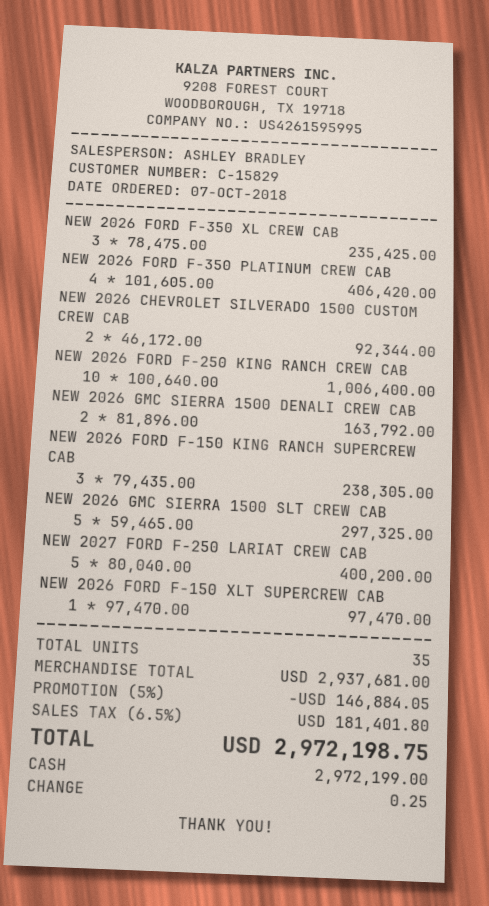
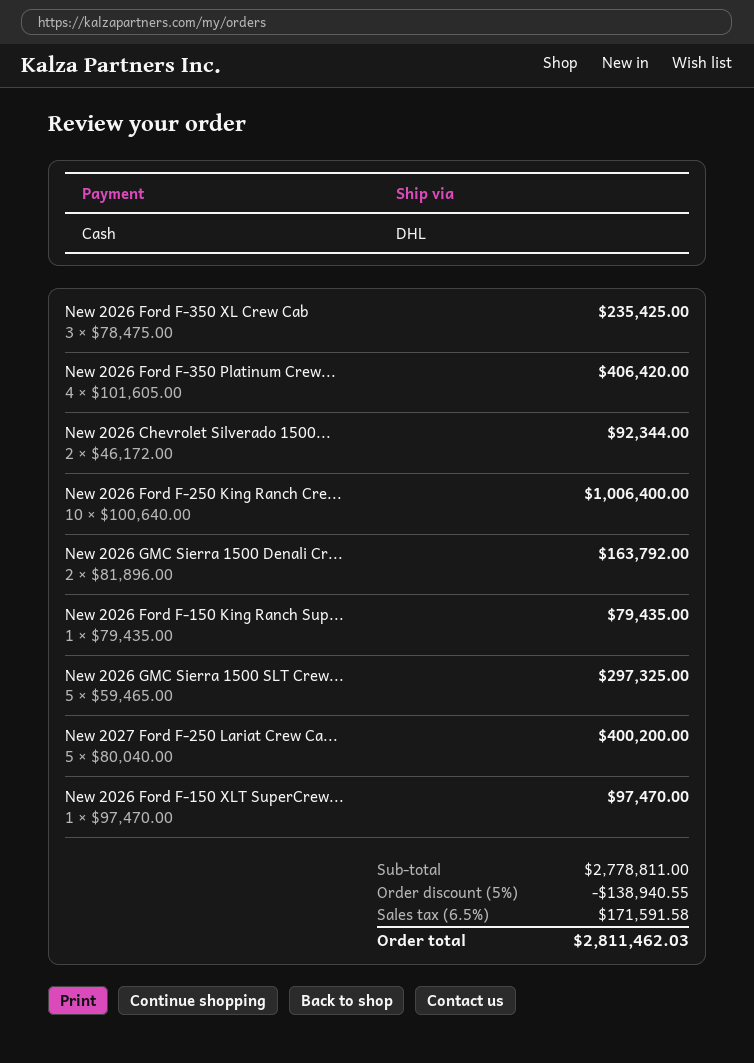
NEW 2026 FORD F-150 KING RANCH SUPERCREW CAB: 3 x 79435.00 = 238305.00 -> 1 x 79435.00 = 79435.00
subtotal: 2937681.00 -> 2778811.00
discount: 5% = 146884.05 -> 5% = 138940.55
tax: 6.5% = 181401.80 -> 6.5% = 171591.58
total: 2972198.75 -> 2811462.03

